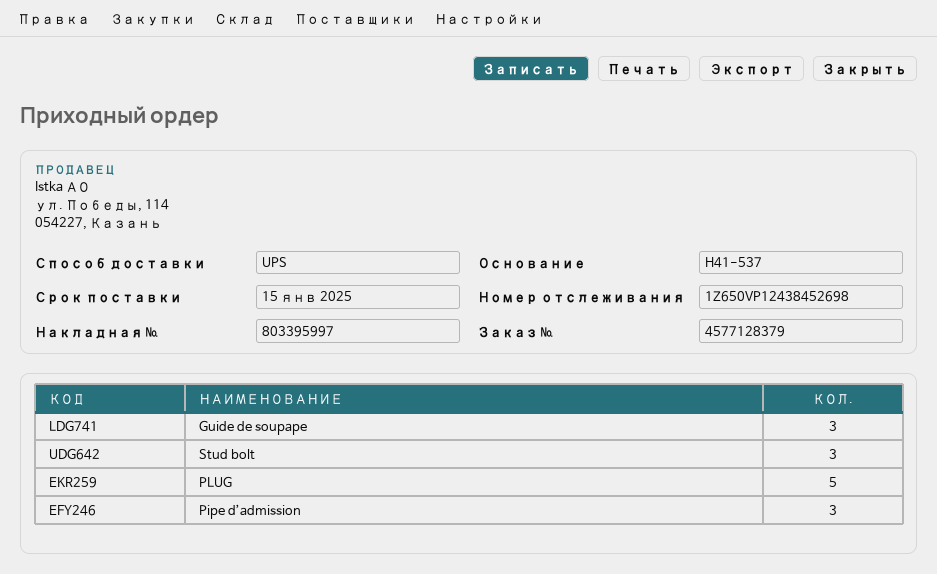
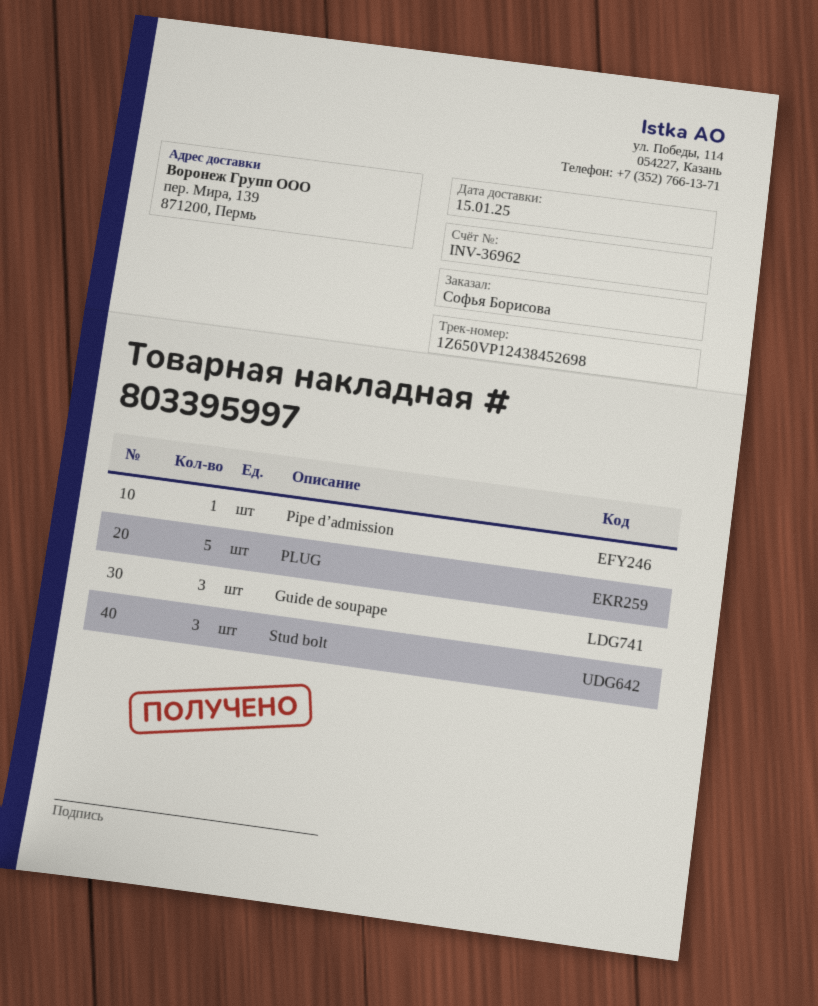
Pipe d’admission: 3 -> 1

